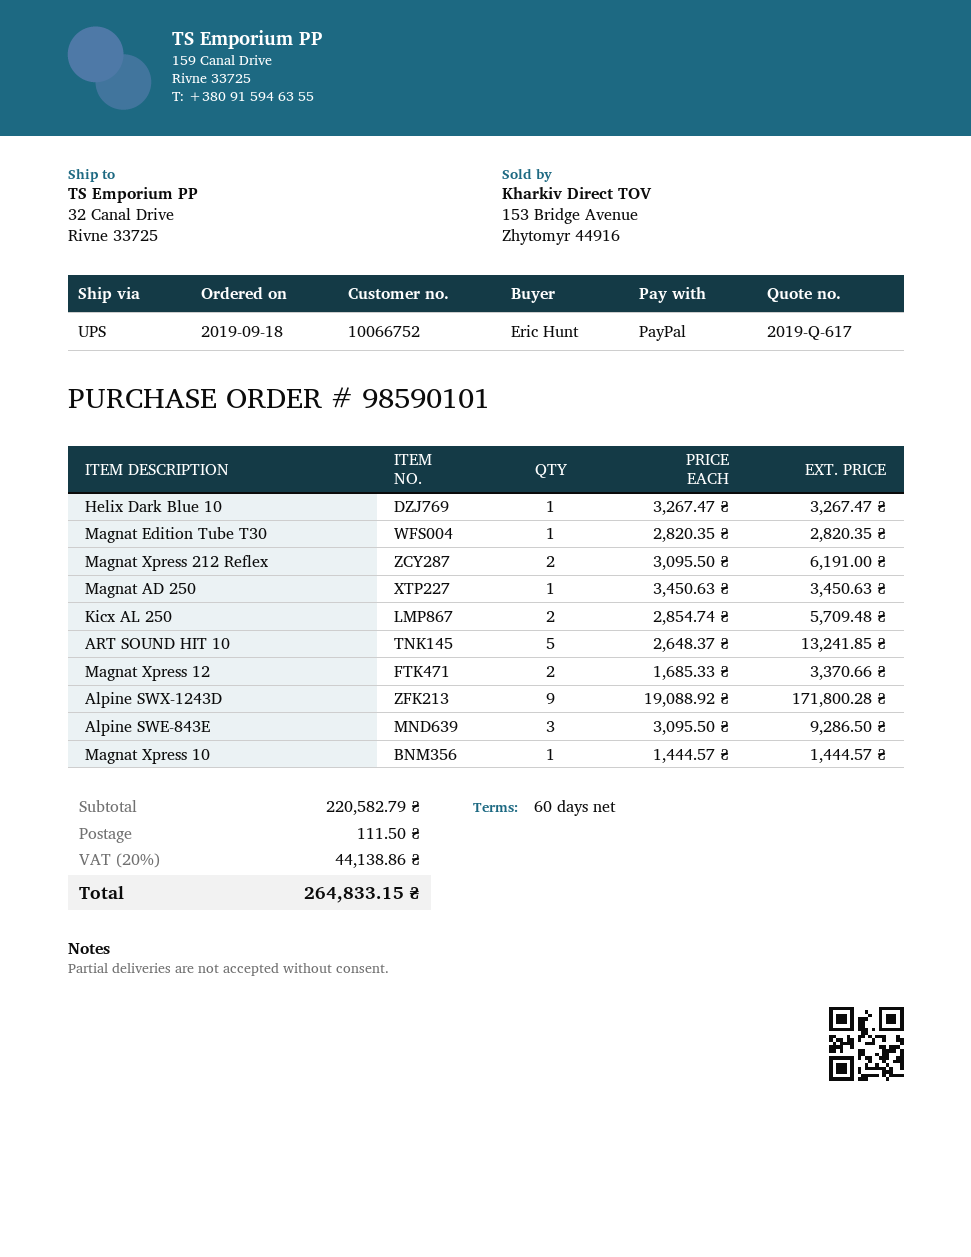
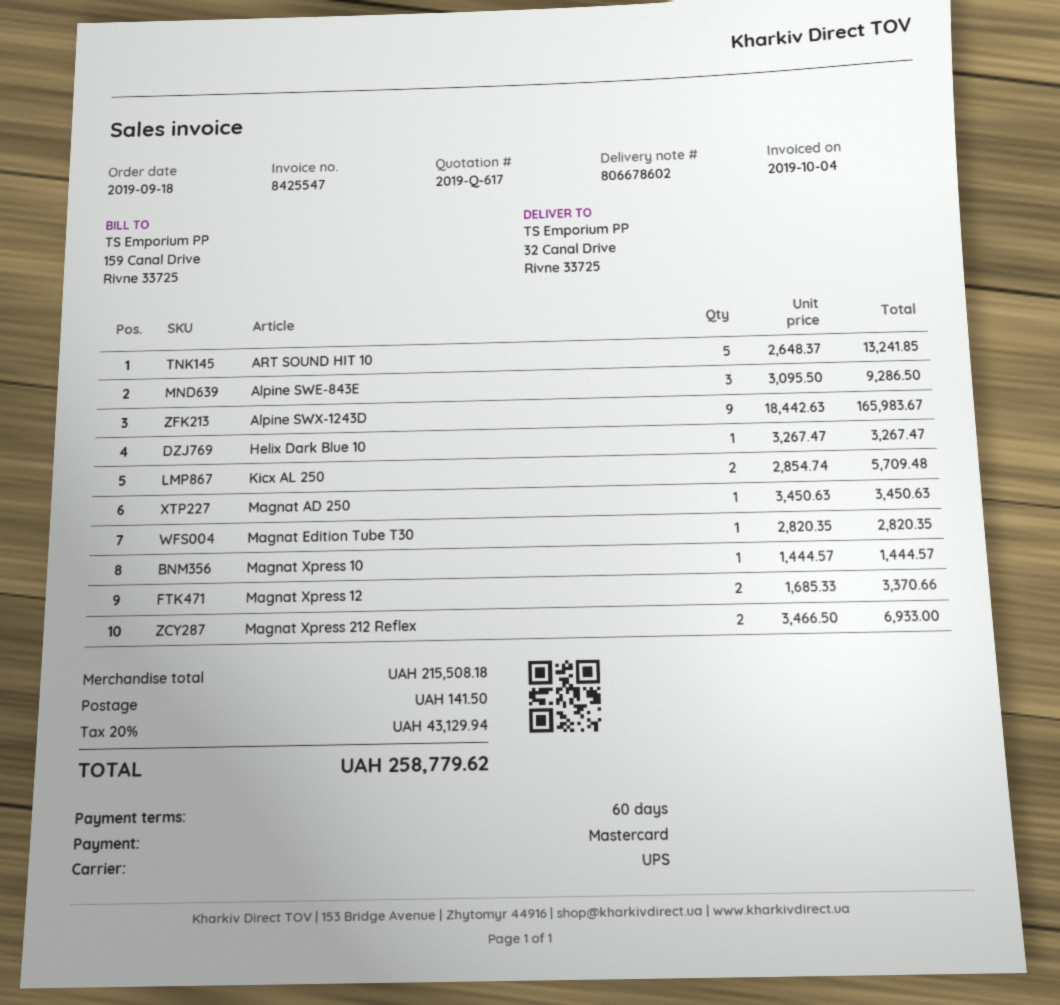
payment method: PayPal -> Mastercard
Magnat Xpress 212 Reflex: 2 x 3095.50 = 6191.00 -> 2 x 3466.50 = 6933.00
Alpine SWX-1243D: 9 x 19088.92 = 171800.28 -> 9 x 18442.63 = 165983.67
subtotal: 220582.79 -> 215508.18
shipping: 111.50 -> 141.50
tax: 20% = 44138.86 -> 20% = 43129.94
total: 264833.15 -> 258779.62

